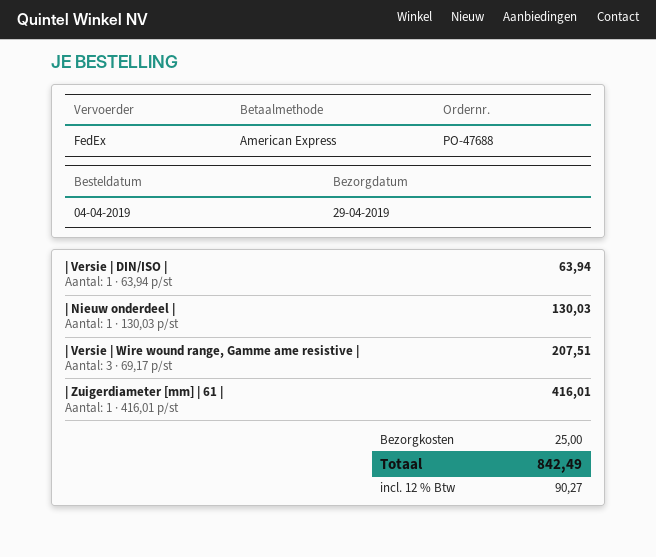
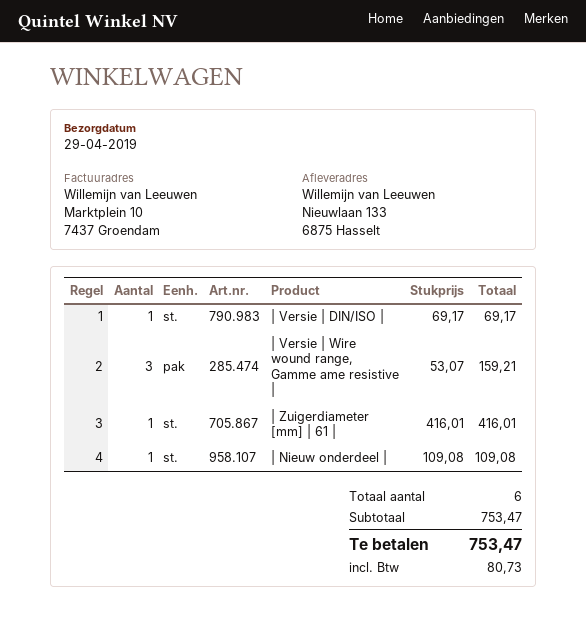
| Versie | DIN/ISO |: 1 x 63.94 = 63.94 -> 1 x 69.17 = 69.17
| Nieuw onderdeel |: 1 x 130.03 = 130.03 -> 1 x 109.08 = 109.08
| Versie | Wire wound range, Gamme ame resistive |: 3 x 69.17 = 207.51 -> 3 x 53.07 = 159.21
shipping: 25.00 -> none
tax: 90.27 -> 80.73
total: 842.49 -> 753.47

